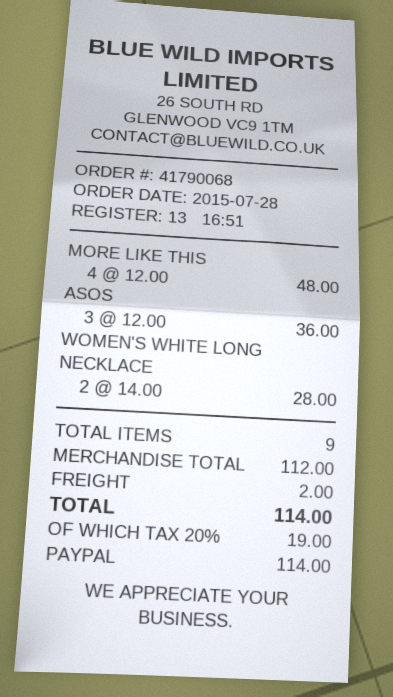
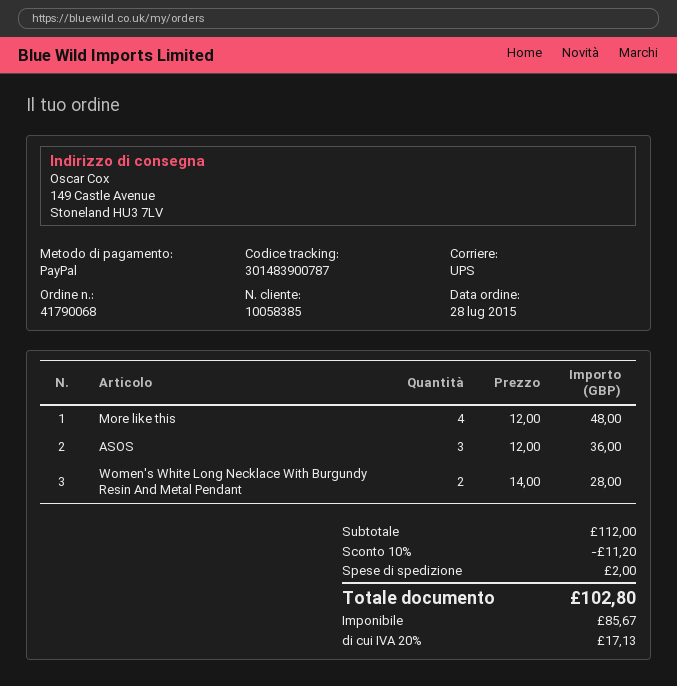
discount: none -> 10% = 11.20
tax: 20% = 19.00 -> 20% = 17.13
total: 114.00 -> 102.80

